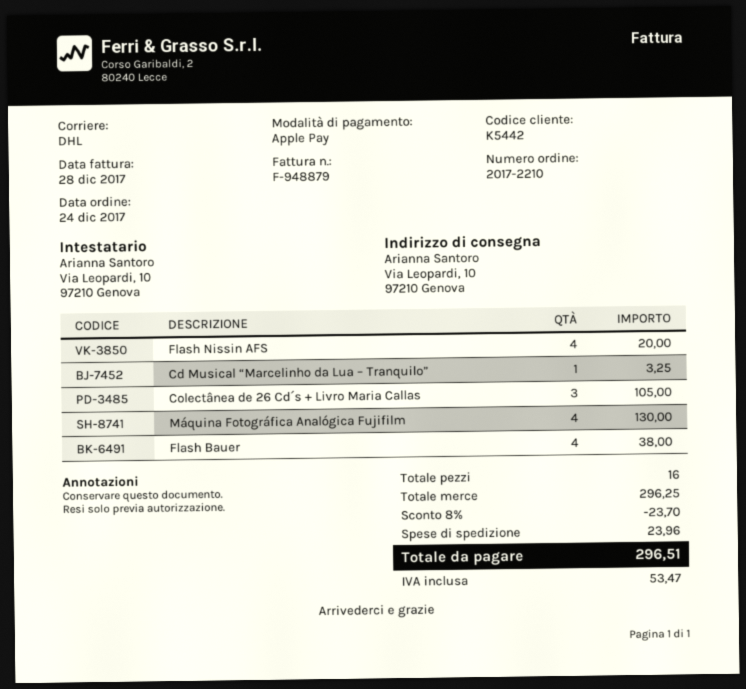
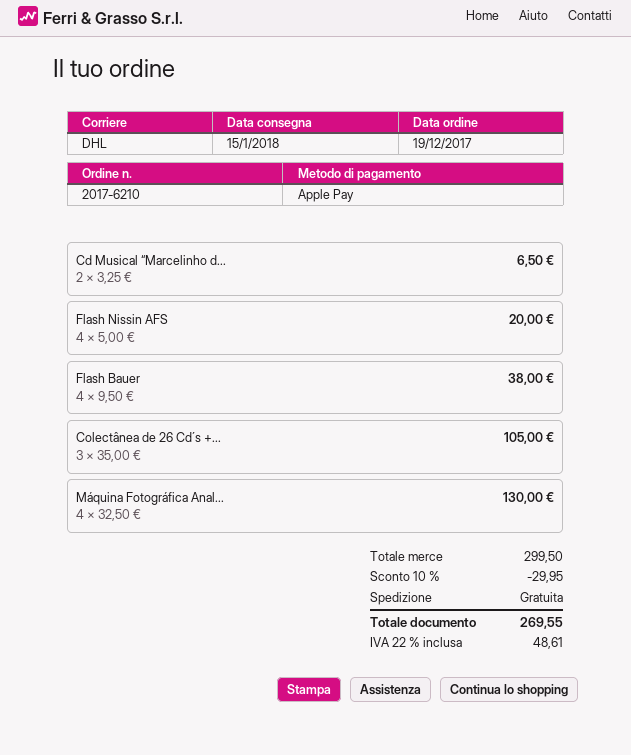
order number: 2017-2210 -> 2017-6210
order date: 2017-12-24 -> 2017-12-19
Cd Musical “Marcelinho da Lua – Tranquilo”: 1 for 3.25 -> 2 for 6.50
subtotal: 296.25 -> 299.50
discount: 8% = 23.70 -> 10% = 29.95
shipping: 23.96 -> 0.00
tax: 53.47 -> 48.61
total: 296.51 -> 269.55

